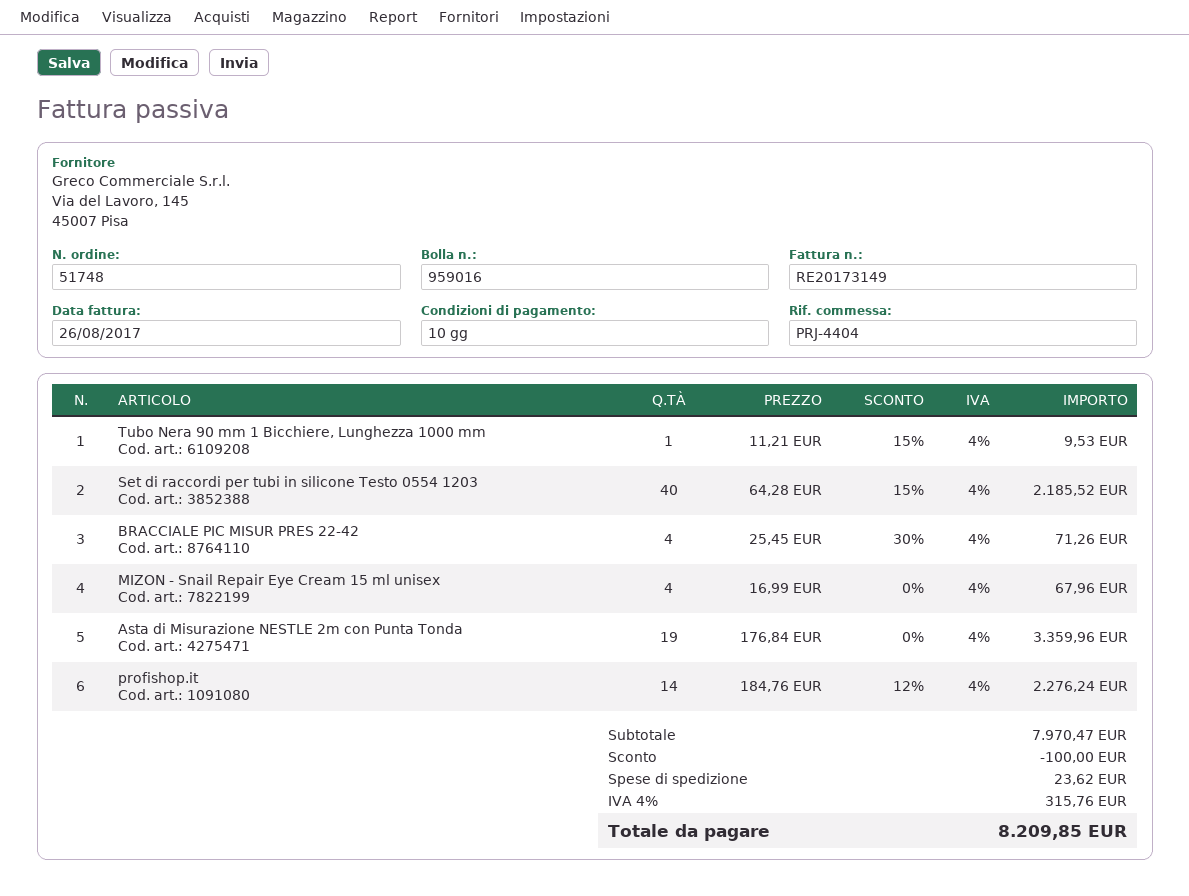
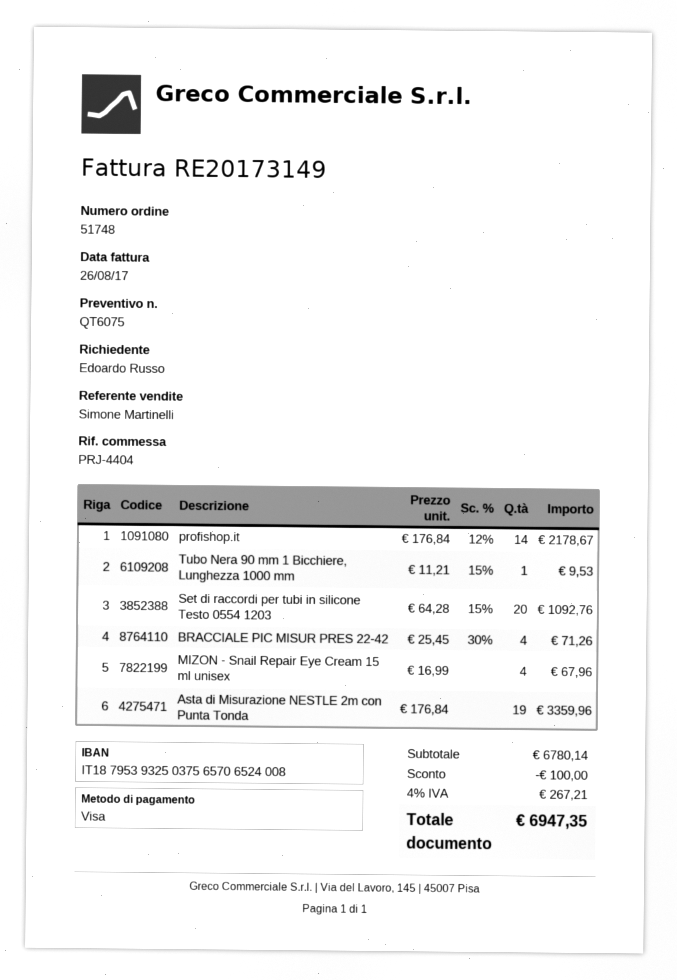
Set di raccordi per tubi in silicone Testo 0554 1203: 40 x 64.28 - 15% = 2185.52 -> 20 x 64.28 - 15% = 1092.76
profishop.it: 14 x 184.76 - 12% = 2276.24 -> 14 x 176.84 - 12% = 2178.67
subtotal: 7970.47 -> 6780.14
shipping: 23.62 -> none
tax: 4% = 315.76 -> 4% = 267.21
total: 8209.85 -> 6947.35

